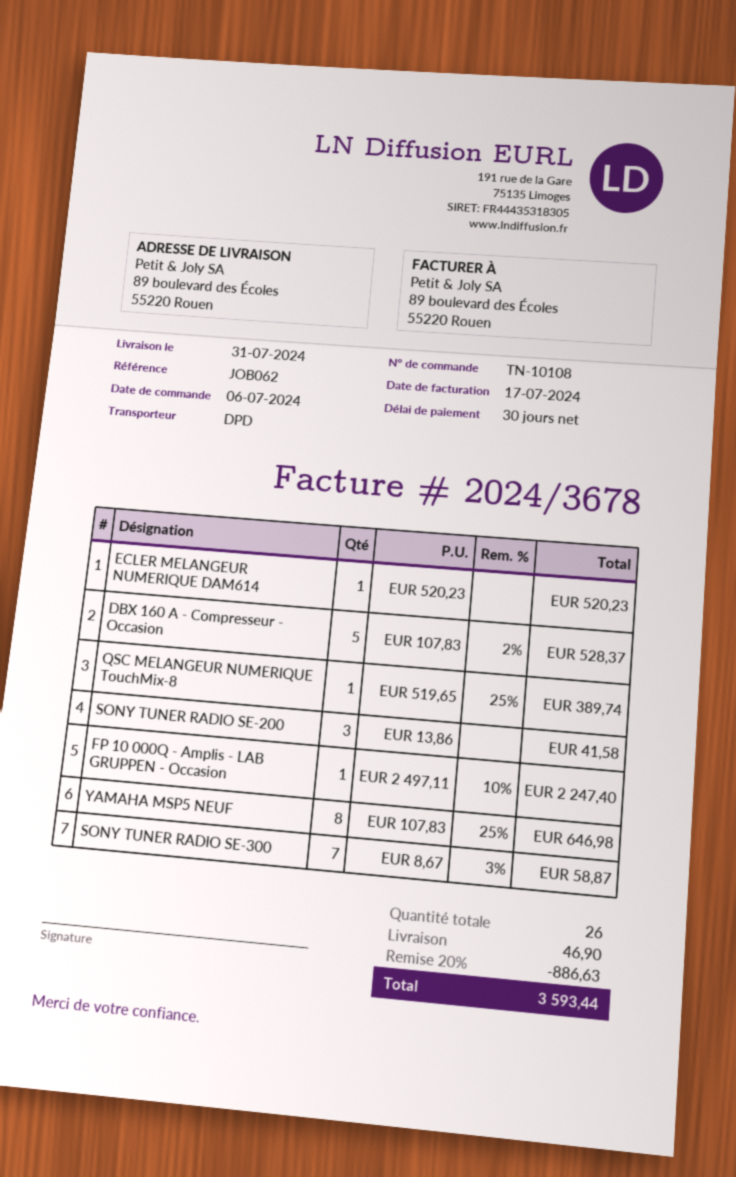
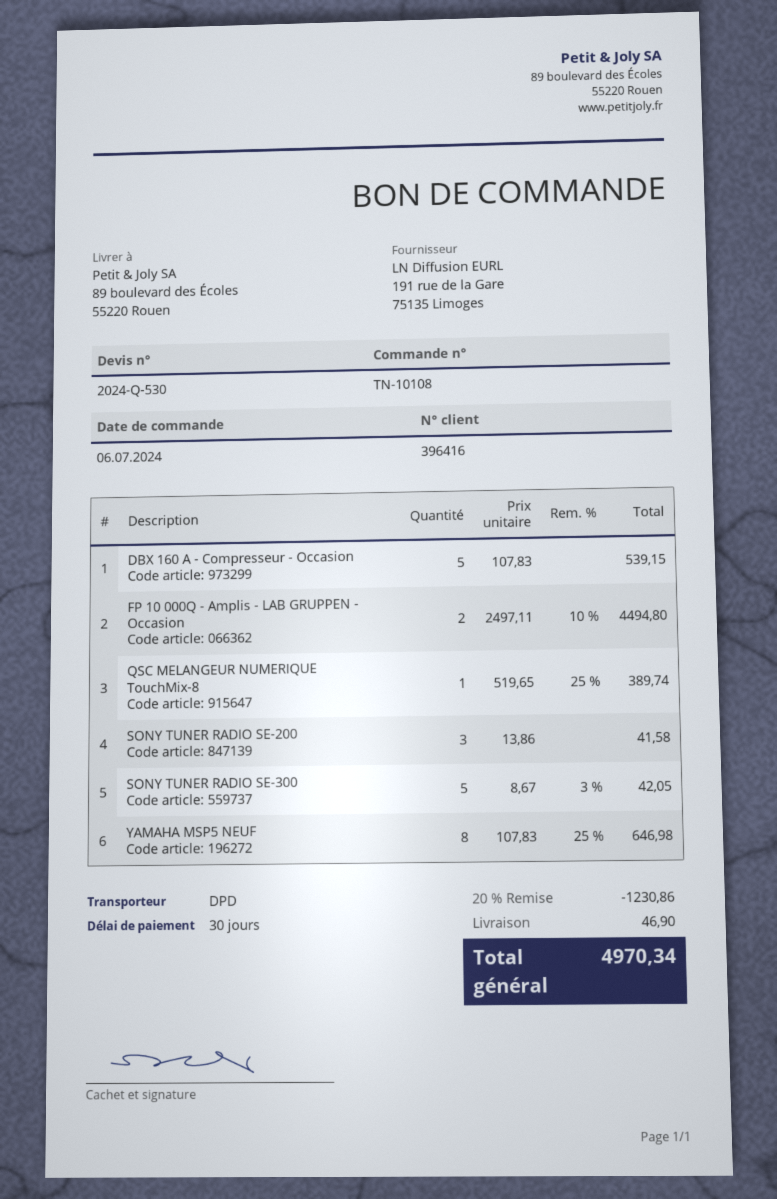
ECLER MELANGEUR NUMERIQUE DAM614: 1 x 520.23 = 520.23 -> none
DBX 160 A - Compresseur - Occasion: 5 x 107.83 - 2% = 528.37 -> 5 x 107.83 = 539.15
FP 10 000Q - Amplis - LAB GRUPPEN - Occasion: 1 x 2497.11 - 10% = 2247.40 -> 2 x 2497.11 - 10% = 4494.80
SONY TUNER RADIO SE-300: 7 x 8.67 - 3% = 58.87 -> 5 x 8.67 - 3% = 42.05
discount: 20% = 886.63 -> 20% = 1230.86
total: 3593.44 -> 4970.34

